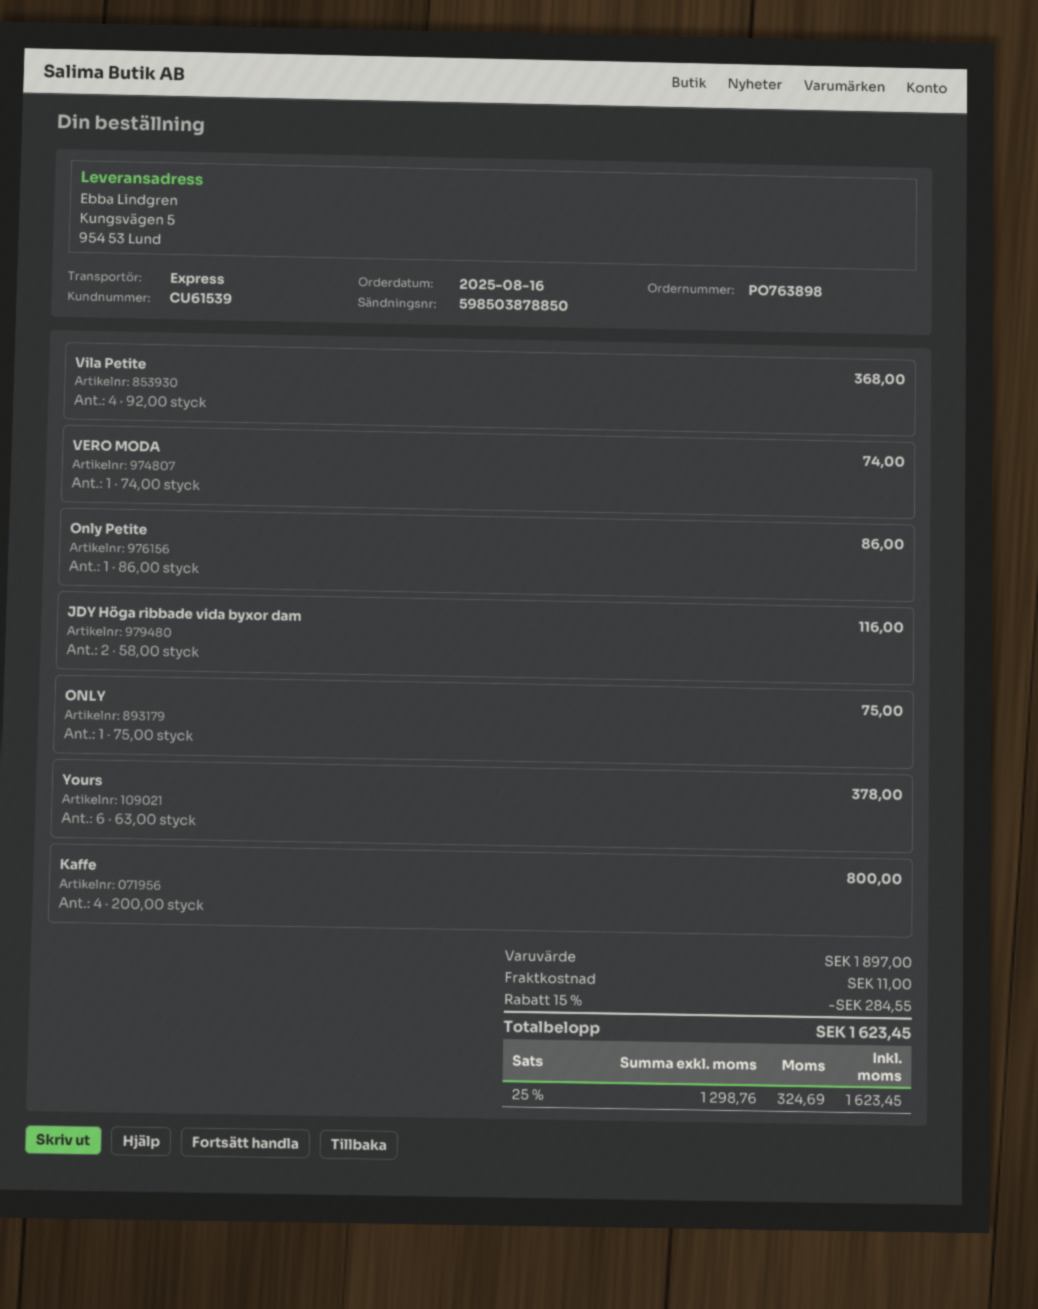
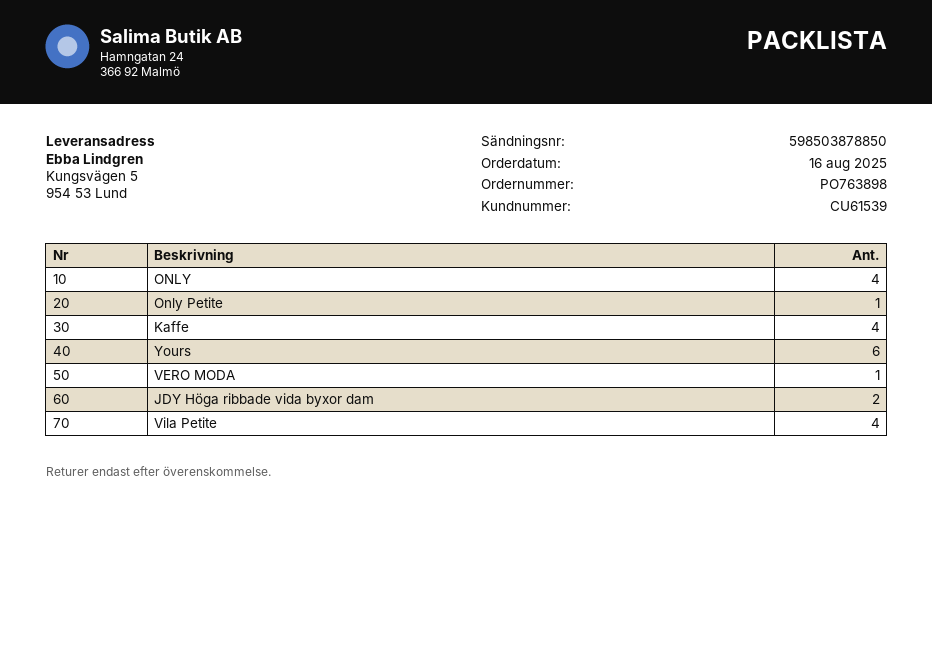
ONLY: 1 -> 4

